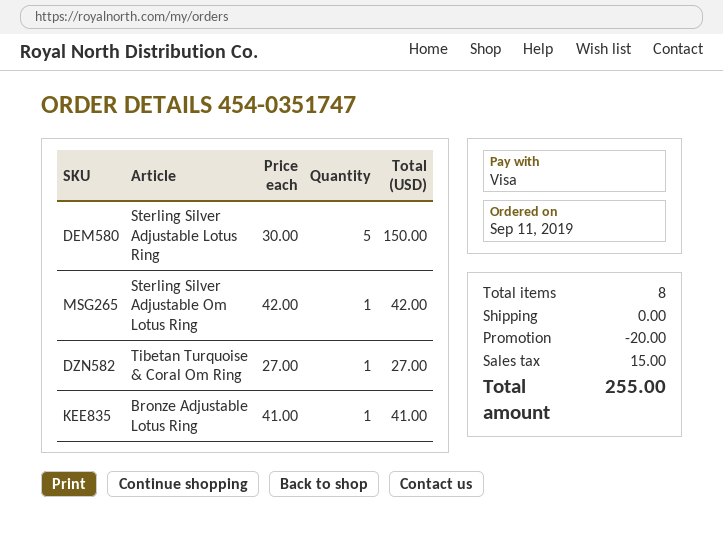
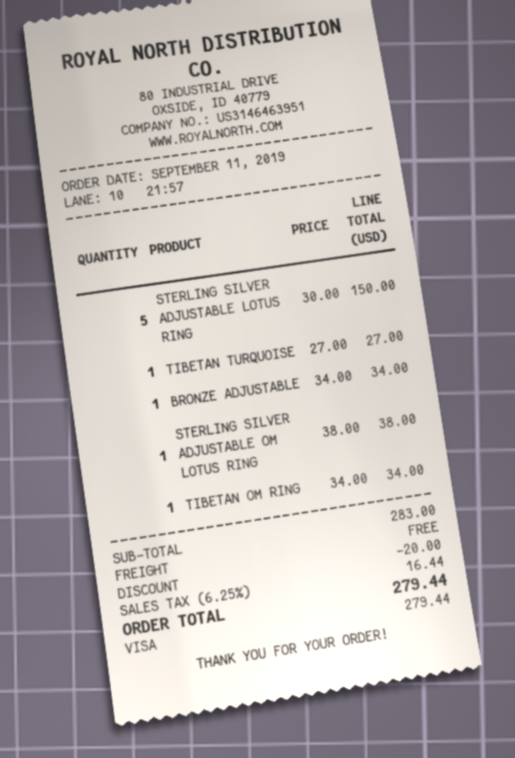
Sterling Silver Adjustable Om Lotus Ring: 1 x 42.00 = 42.00 -> 1 x 38.00 = 38.00
Bronze Adjustable Lotus Ring: 1 x 41.00 = 41.00 -> 1 x 34.00 = 34.00
TIBETAN OM RING: none -> 1 x 34.00 = 34.00
tax: 15.00 -> 16.44
total: 255.00 -> 279.44

